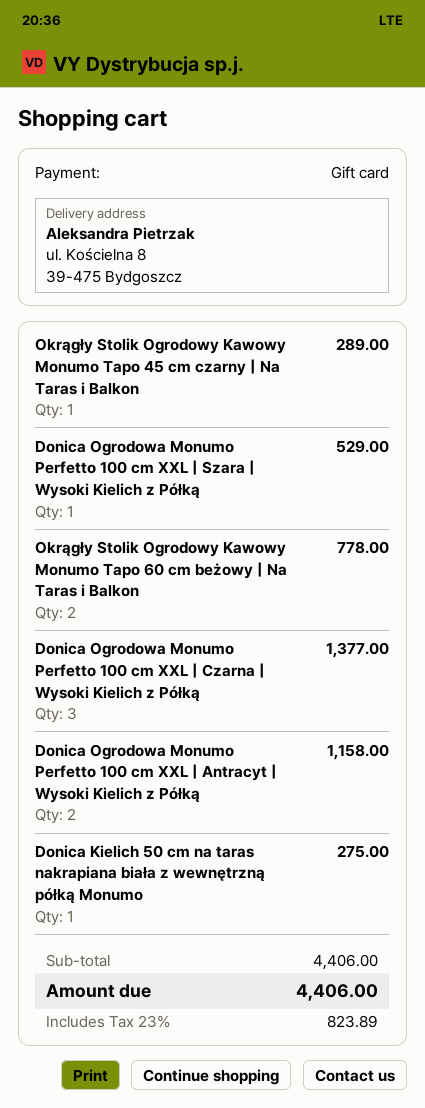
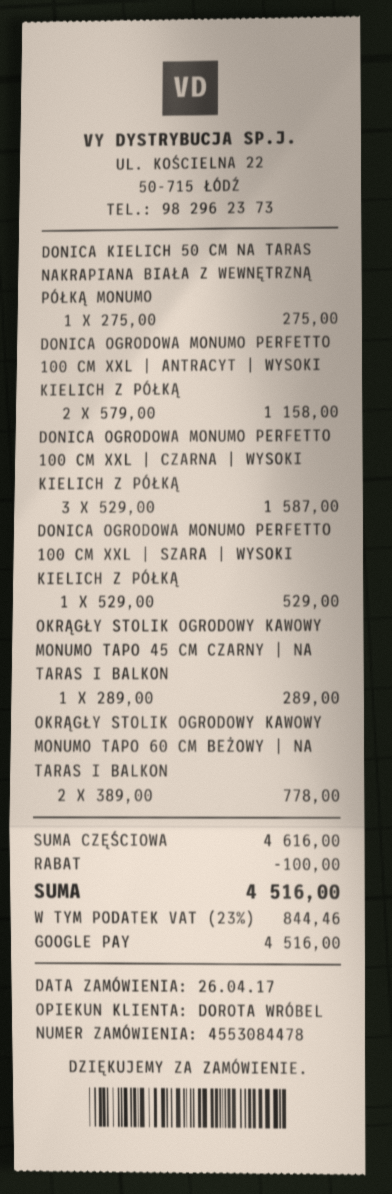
payment method: gift card -> Google Pay
Donica Ogrodowa Monumo Perfetto 100 cm XXL | Czarna | Wysoki Kielich z Półką: 3 for 1377.00 -> 3 for 1587.00
subtotal: 4406.00 -> 4616.00
discount: none -> 100.00
tax: 23% = 823.89 -> 23% = 844.46
total: 4406.00 -> 4516.00

